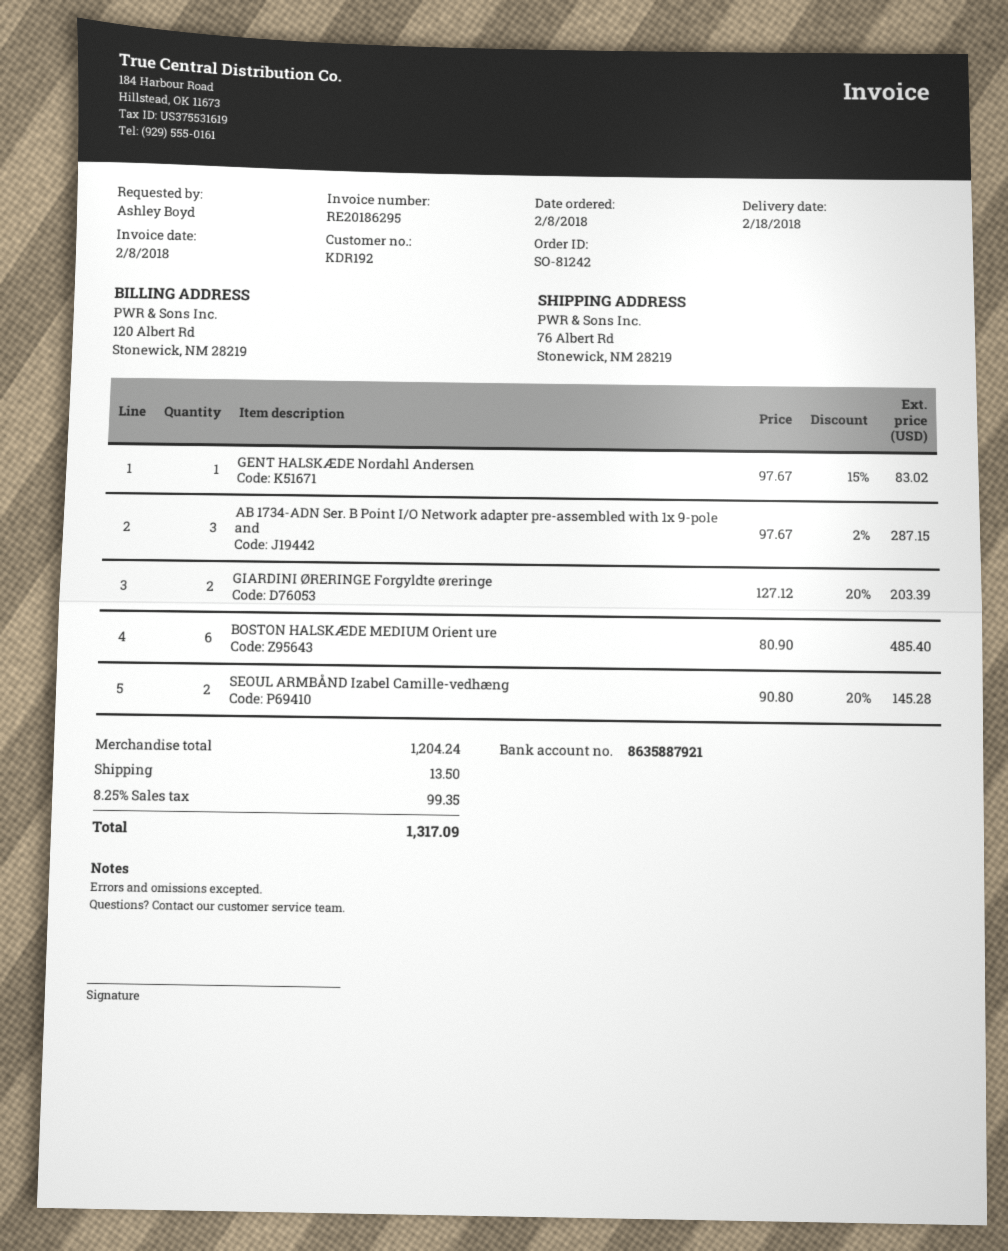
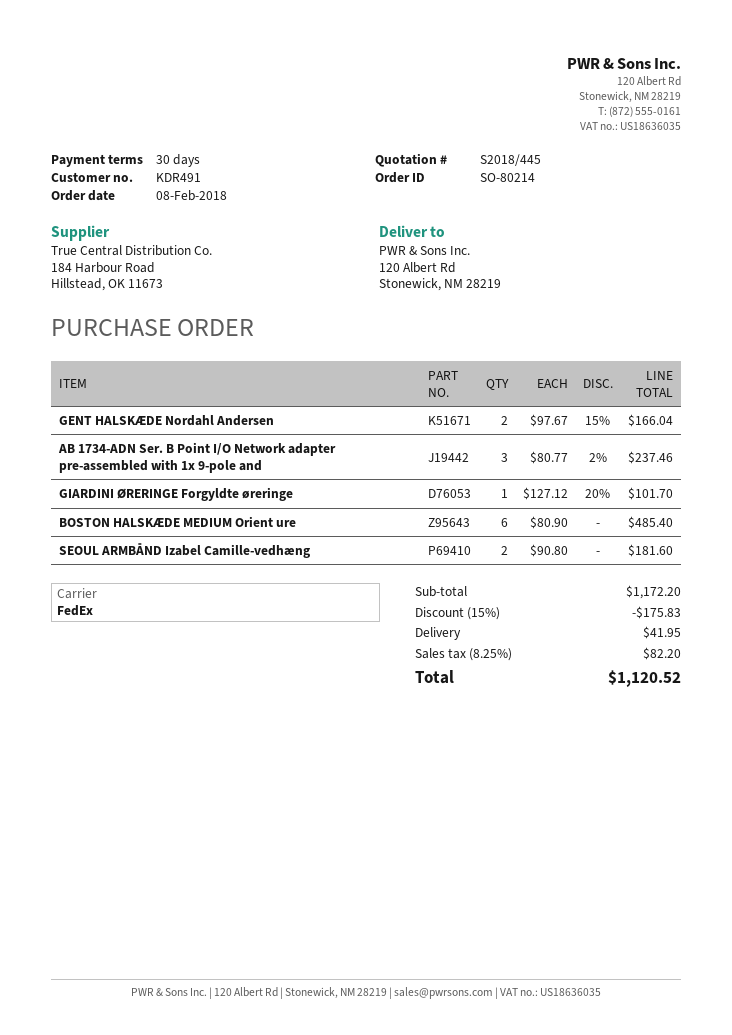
order number: SO-81242 -> SO-80214
customer number: KDR192 -> KDR491
ship to: 76 Albert Rd, Stonewick, NM 28219 -> 120 Albert Rd, Stonewick, NM 28219
GENT HALSKÆDE Nordahl Andersen: 1 x 97.67 - 15% = 83.02 -> 2 x 97.67 - 15% = 166.04
AB 1734-ADN Ser. B Point I/O Network adapter pre-assembled with 1x 9-pole and: 3 x 97.67 - 2% = 287.15 -> 3 x 80.77 - 2% = 237.46
GIARDINI ØRERINGE Forgyldte øreringe: 2 x 127.12 - 20% = 203.39 -> 1 x 127.12 - 20% = 101.70
SEOUL ARMBÅND Izabel Camille-vedhæng: 2 x 90.80 - 20% = 145.28 -> 2 x 90.80 = 181.60
subtotal: 1204.24 -> 1172.20
discount: none -> 15% = 175.83
shipping: 13.50 -> 41.95
tax: 8.25% = 99.35 -> 8.25% = 82.20
total: 1317.09 -> 1120.52

